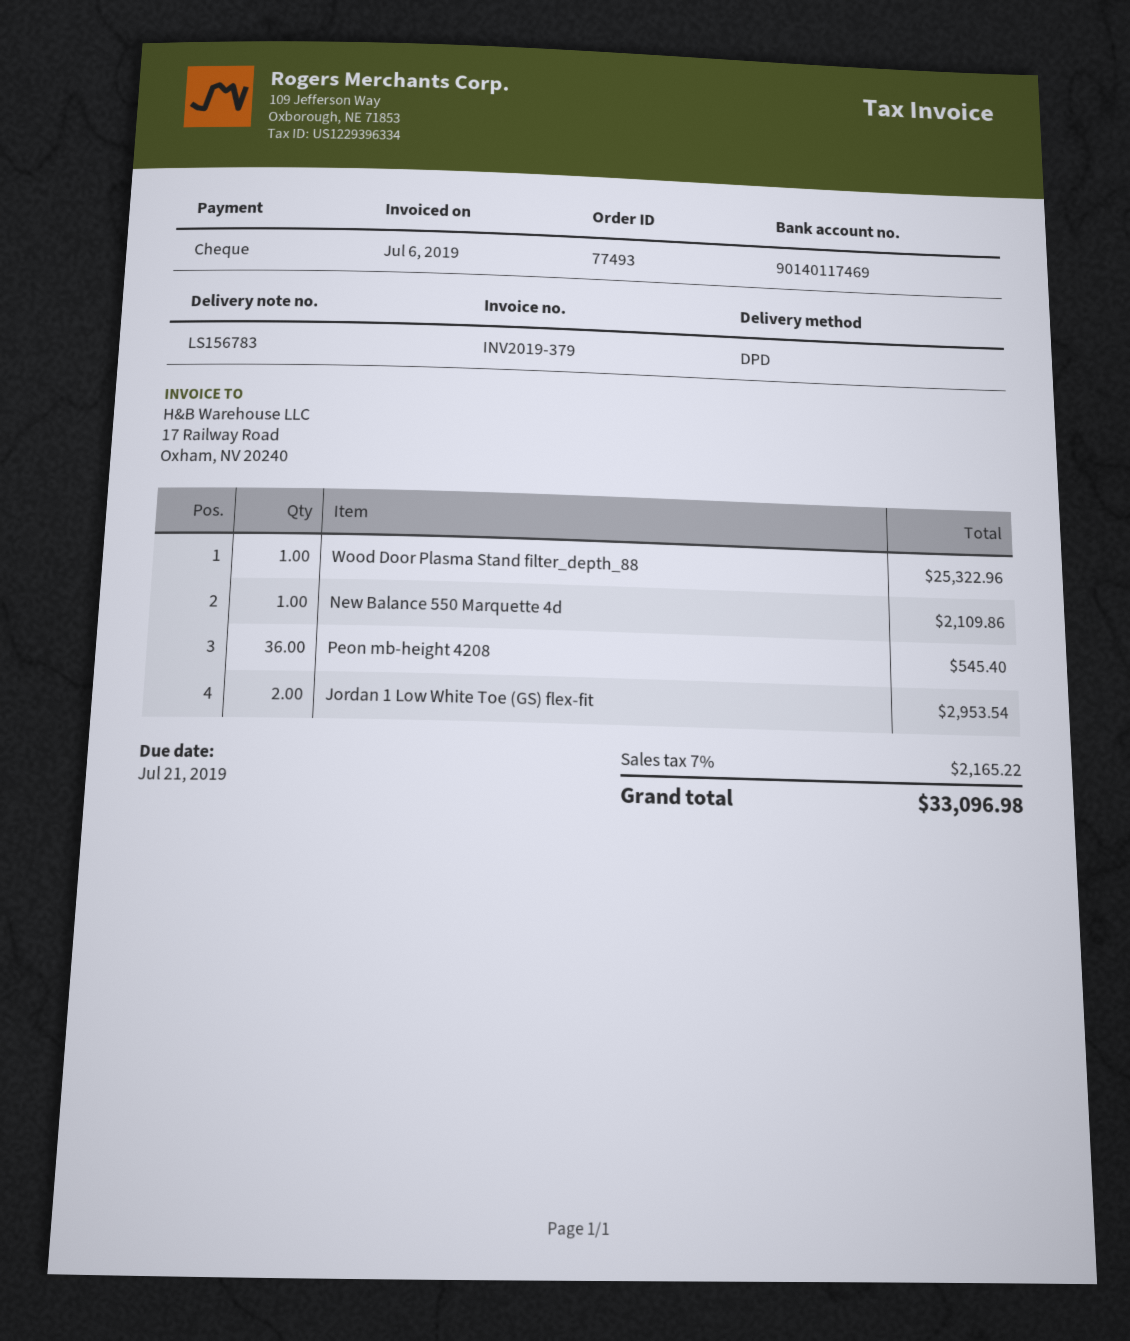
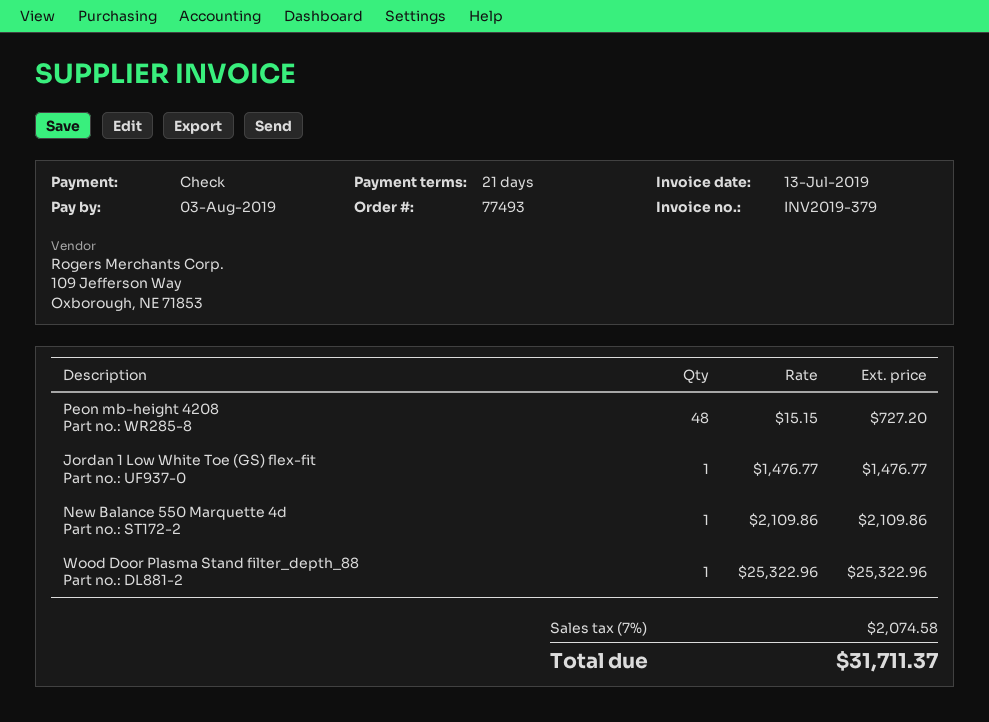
invoice date: 2019-07-06 -> 2019-07-13
due date: 2019-07-21 -> 2019-08-03
Peon mb-height 4208: 36 for 545.40 -> 48 for 727.20
Jordan 1 Low White Toe (GS) flex-fit: 2 for 2953.54 -> 1 for 1476.77
tax: 7% = 2165.22 -> 7% = 2074.58
total: 33096.98 -> 31711.37

